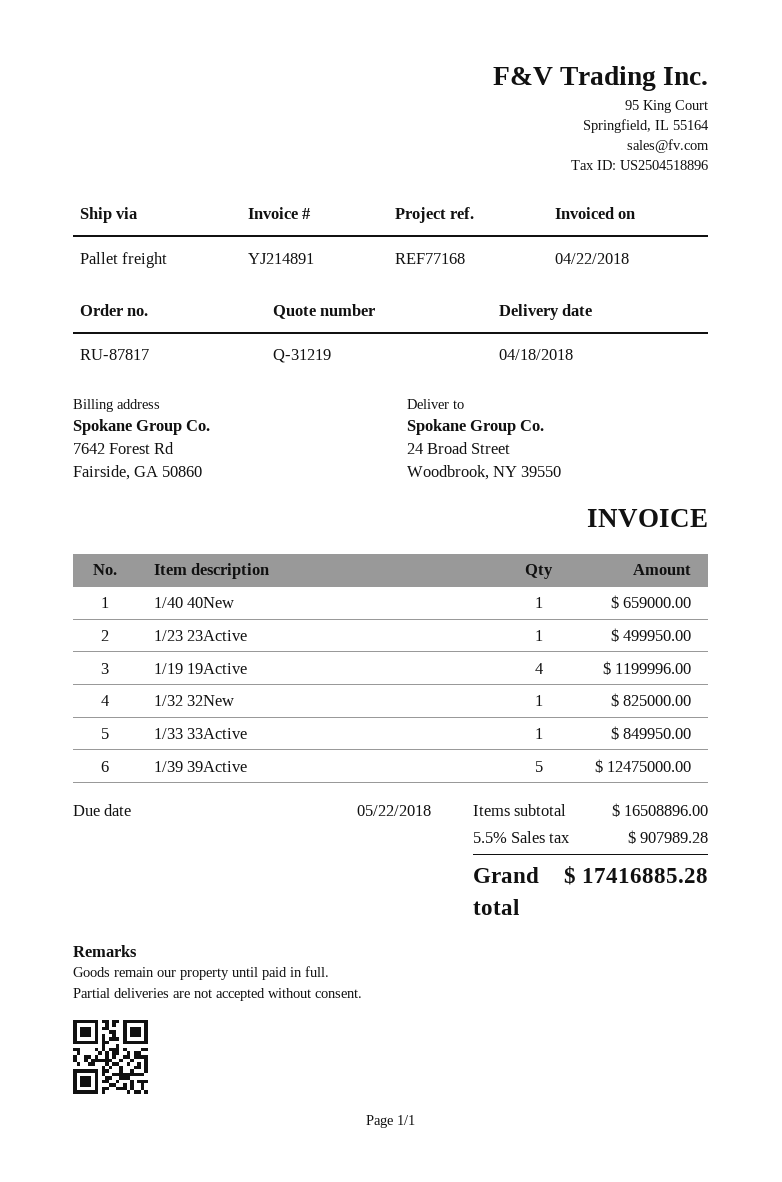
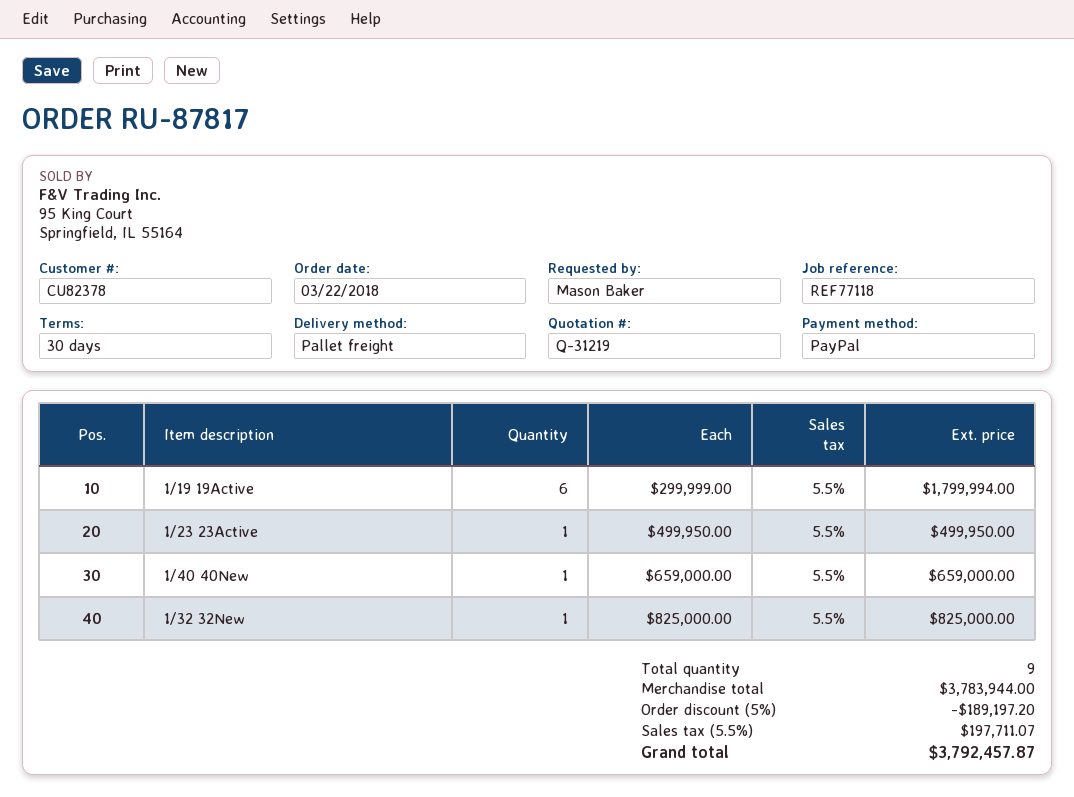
reference: REF77168 -> REF77118
1/19 19Active: 4 for 1199996.00 -> 6 for 1799994.00
1/33 33Active: 1 for 849950.00 -> none
1/39 39Active: 5 for 12475000.00 -> none
subtotal: 16508896.00 -> 3783944.00
discount: none -> 5% = 189197.20
tax: 5.5% = 907989.28 -> 5.5% = 197711.07
total: 17416885.28 -> 3792457.87

